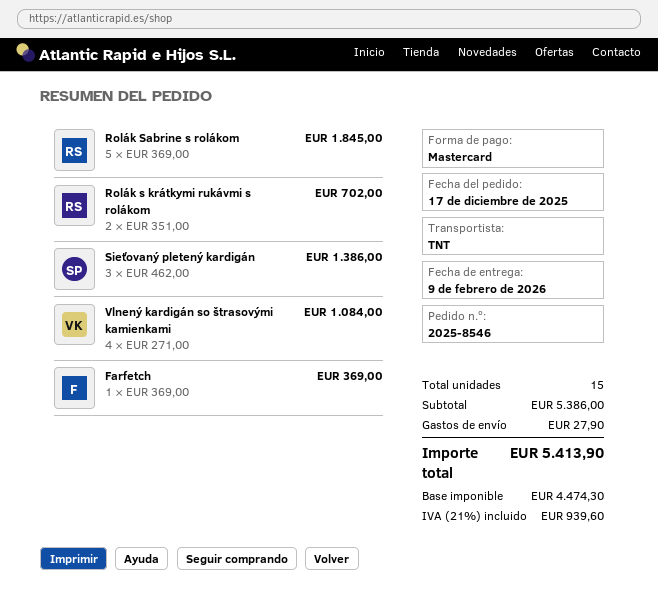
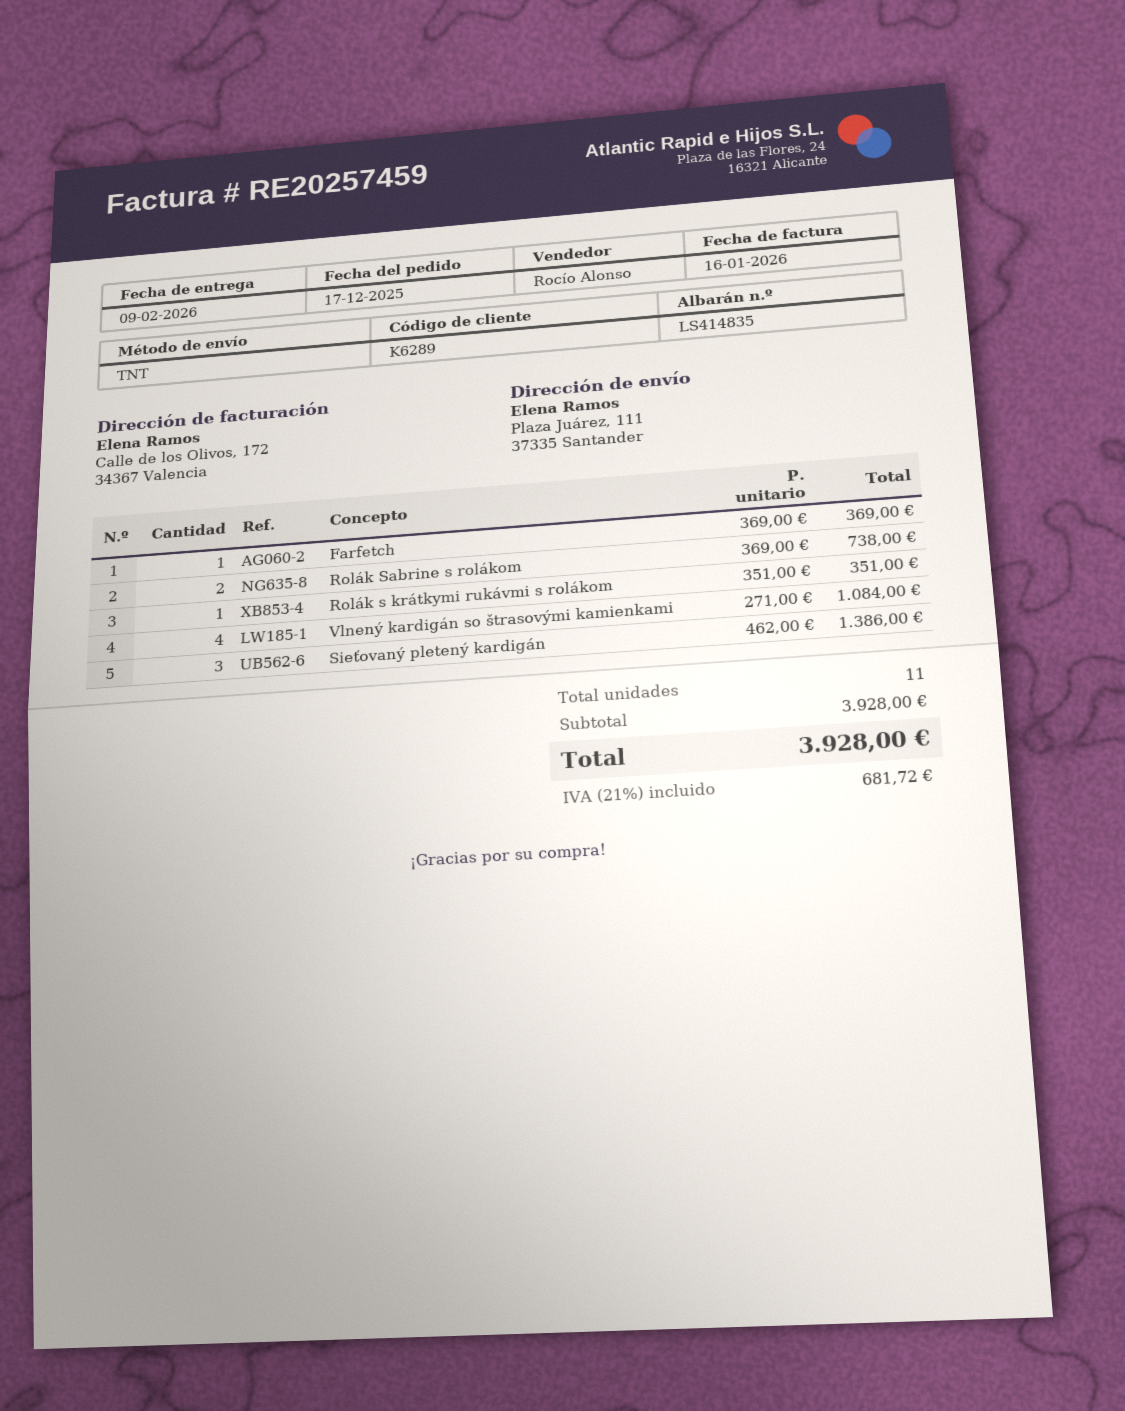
Rolák Sabrine s rolákom: 5 x 369.00 = 1845.00 -> 2 x 369.00 = 738.00
Rolák s krátkymi rukávmi s rolákom: 2 x 351.00 = 702.00 -> 1 x 351.00 = 351.00
total quantity: 15 -> 11
subtotal: 5386.00 -> 3928.00
shipping: 27.90 -> none
tax: 21% = 939.60 -> 21% = 681.72
total: 5413.90 -> 3928.00

